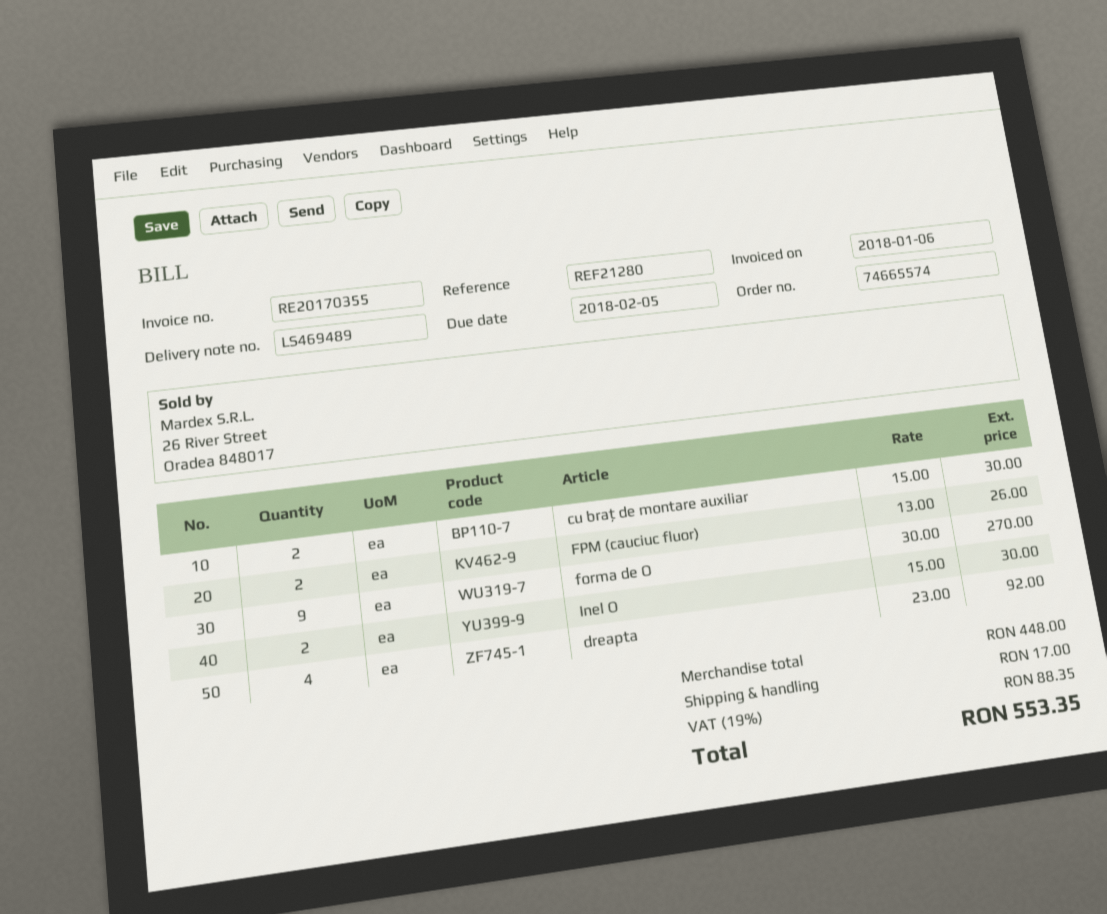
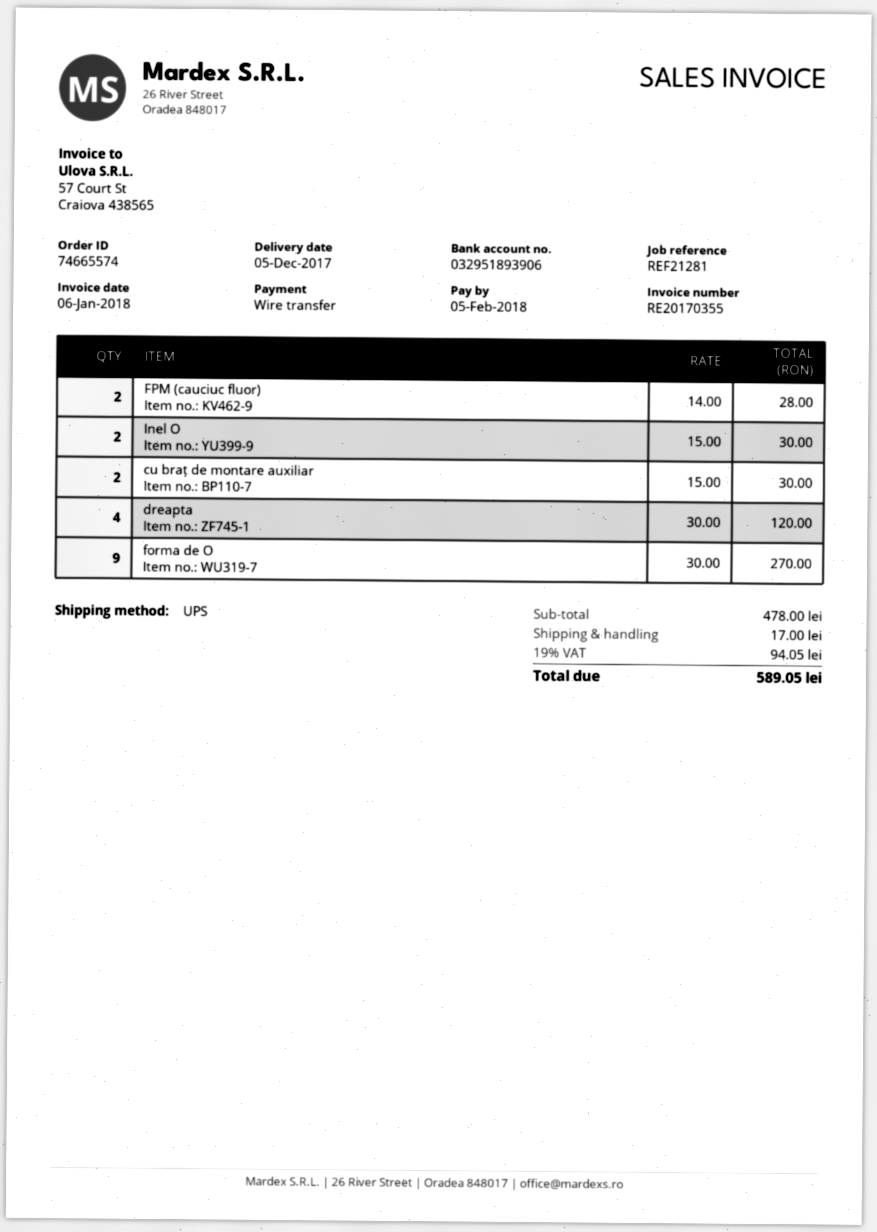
reference: REF21280 -> REF21281
FPM (cauciuc fluor): 2 x 13.00 = 26.00 -> 2 x 14.00 = 28.00
dreapta: 4 x 23.00 = 92.00 -> 4 x 30.00 = 120.00
subtotal: 448.00 -> 478.00
tax: 19% = 88.35 -> 19% = 94.05
total: 553.35 -> 589.05

